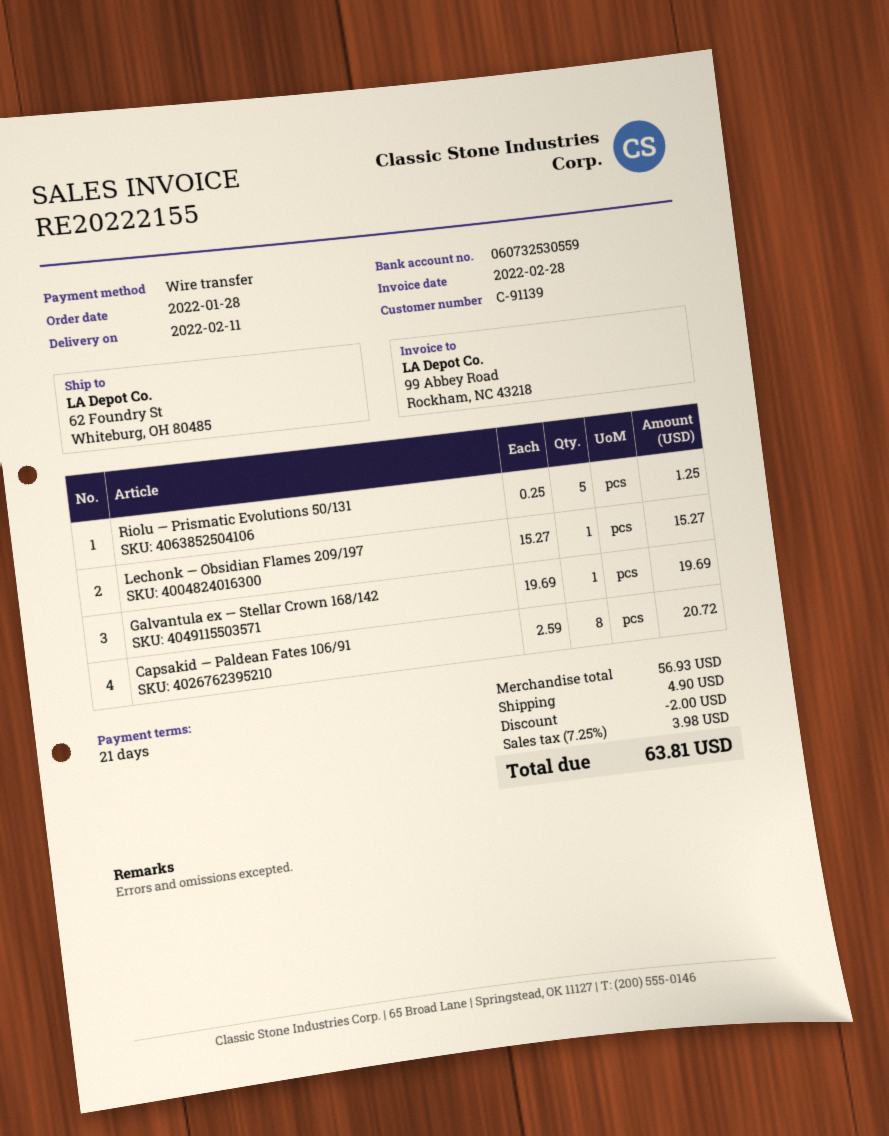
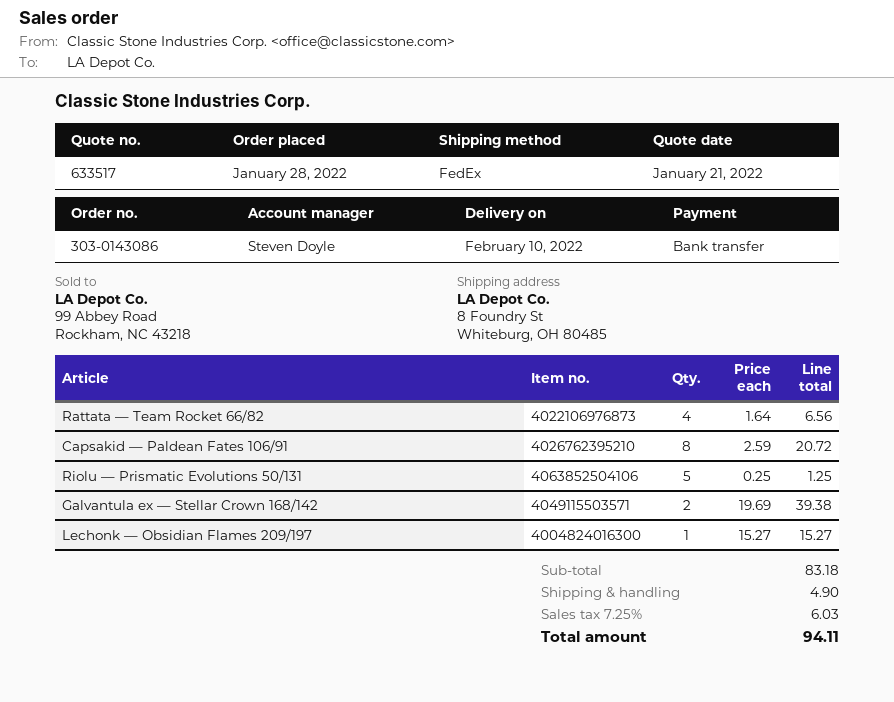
delivery date: 2022-02-11 -> 2022-02-10
ship to: 62 Foundry St, Whiteburg, OH 80485 -> 8 Foundry St, Whiteburg, OH 80485
Galvantula ex — Stellar Crown 168/142: 1 x 19.69 = 19.69 -> 2 x 19.69 = 39.38
Rattata — Team Rocket 66/82: none -> 4 x 1.64 = 6.56
subtotal: 56.93 -> 83.18
discount: 2.00 -> none
tax: 7.25% = 3.98 -> 7.25% = 6.03
total: 63.81 -> 94.11

